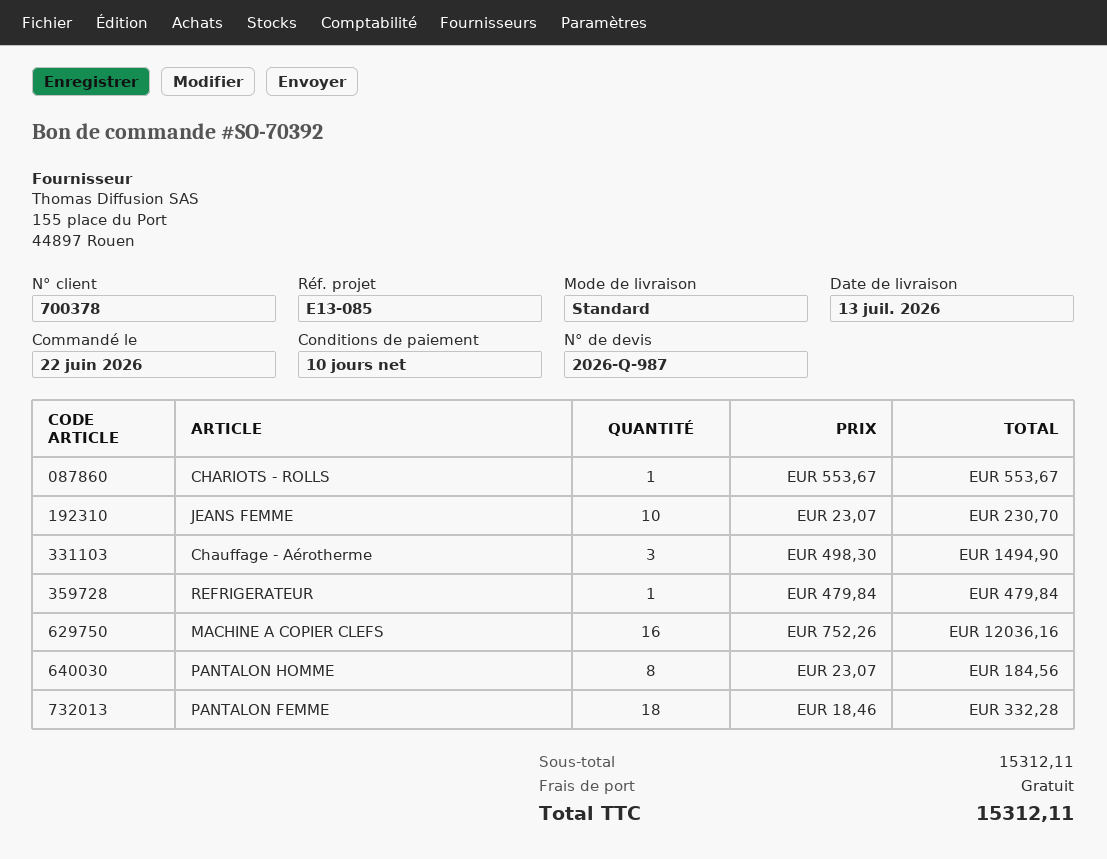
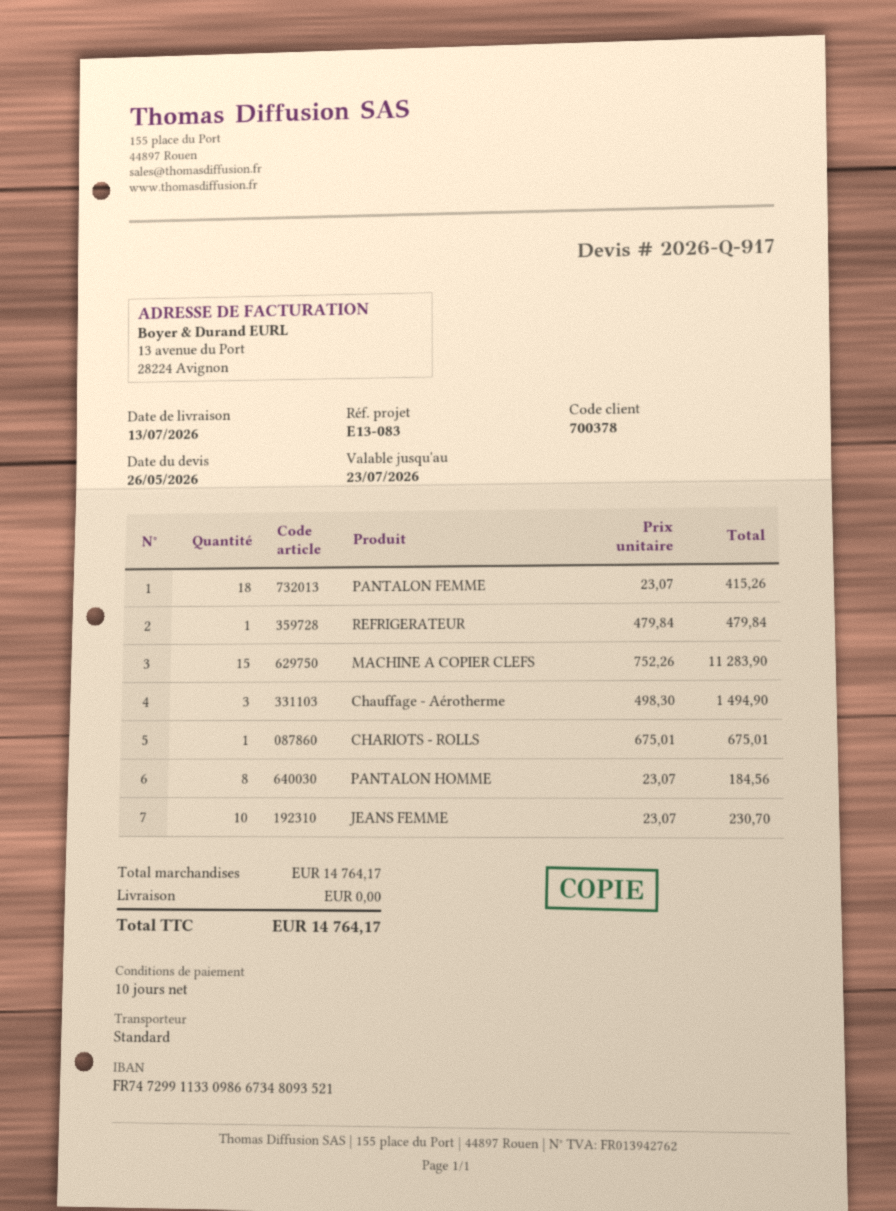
quote number: 2026-Q-987 -> 2026-Q-917
reference: E13-085 -> E13-083
CHARIOTS - ROLLS: 1 x 553.67 = 553.67 -> 1 x 675.01 = 675.01
MACHINE A COPIER CLEFS: 16 x 752.26 = 12036.16 -> 15 x 752.26 = 11283.90
PANTALON FEMME: 18 x 18.46 = 332.28 -> 18 x 23.07 = 415.26
subtotal: 15312.11 -> 14764.17
total: 15312.11 -> 14764.17

